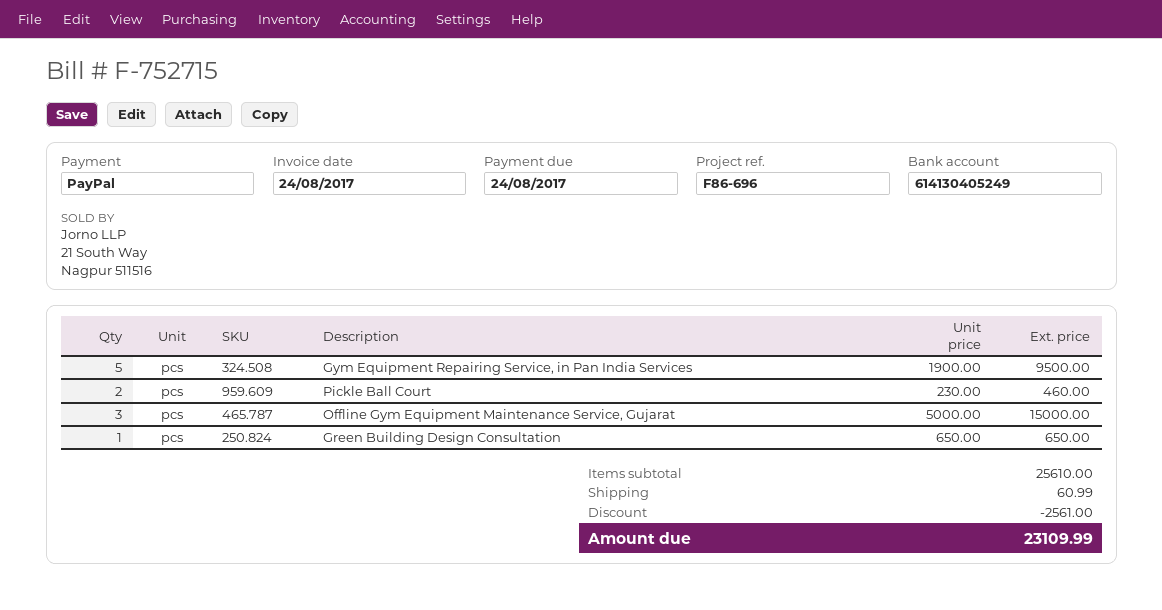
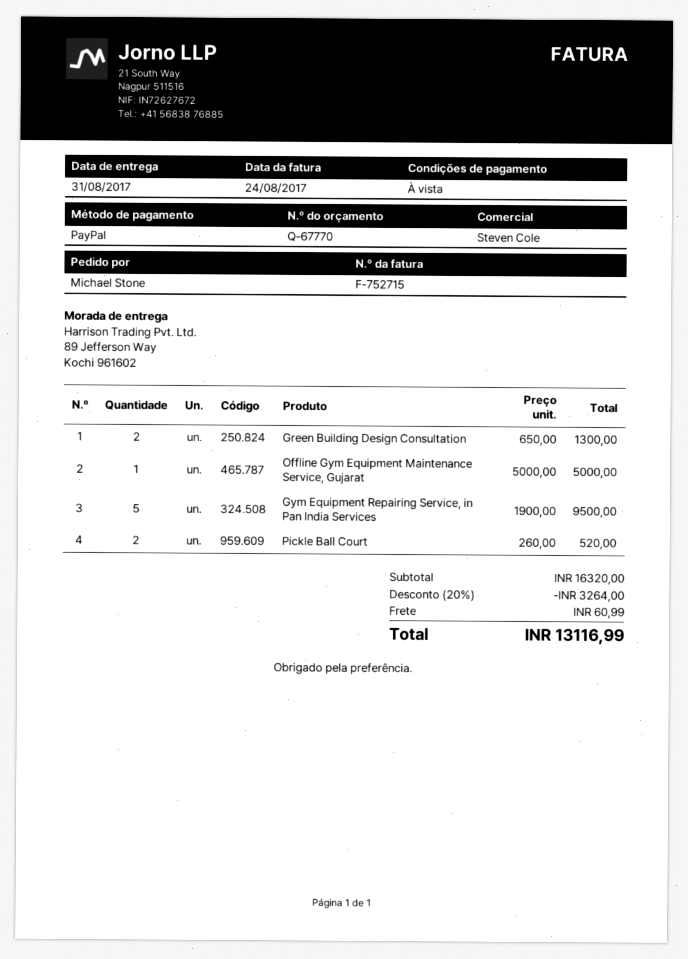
Pickle Ball Court: 2 x 230.00 = 460.00 -> 2 x 260.00 = 520.00
Offline Gym Equipment Maintenance Service, Gujarat: 3 x 5000.00 = 15000.00 -> 1 x 5000.00 = 5000.00
Green Building Design Consultation: 1 x 650.00 = 650.00 -> 2 x 650.00 = 1300.00
subtotal: 25610.00 -> 16320.00
discount: 2561.00 -> 3264.00
total: 23109.99 -> 13116.99

